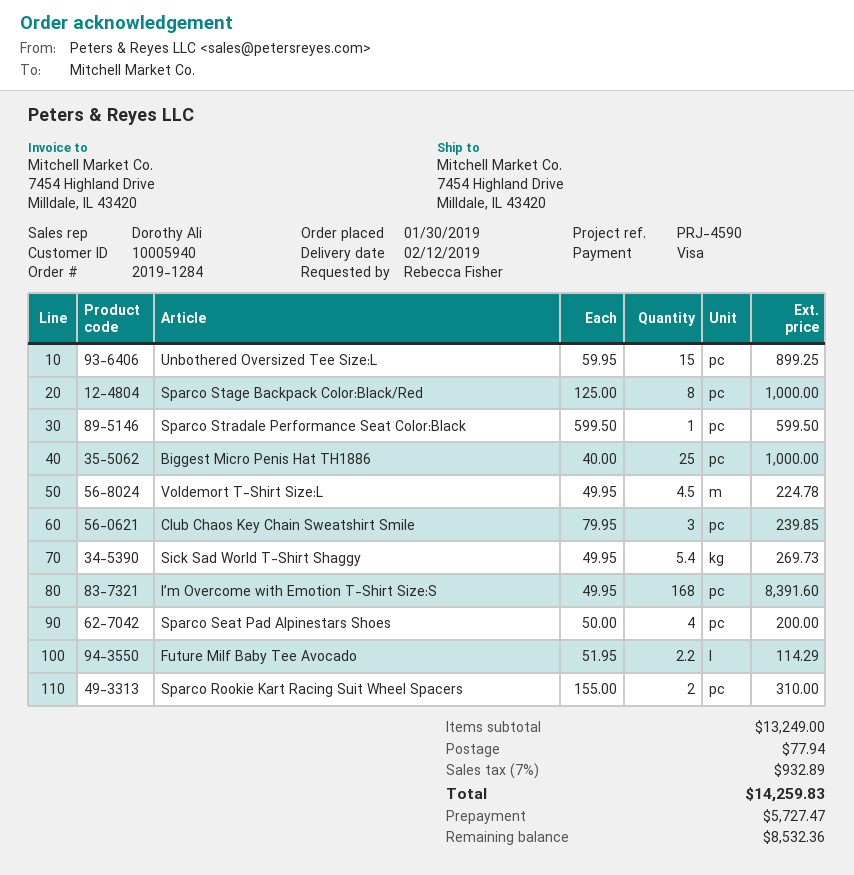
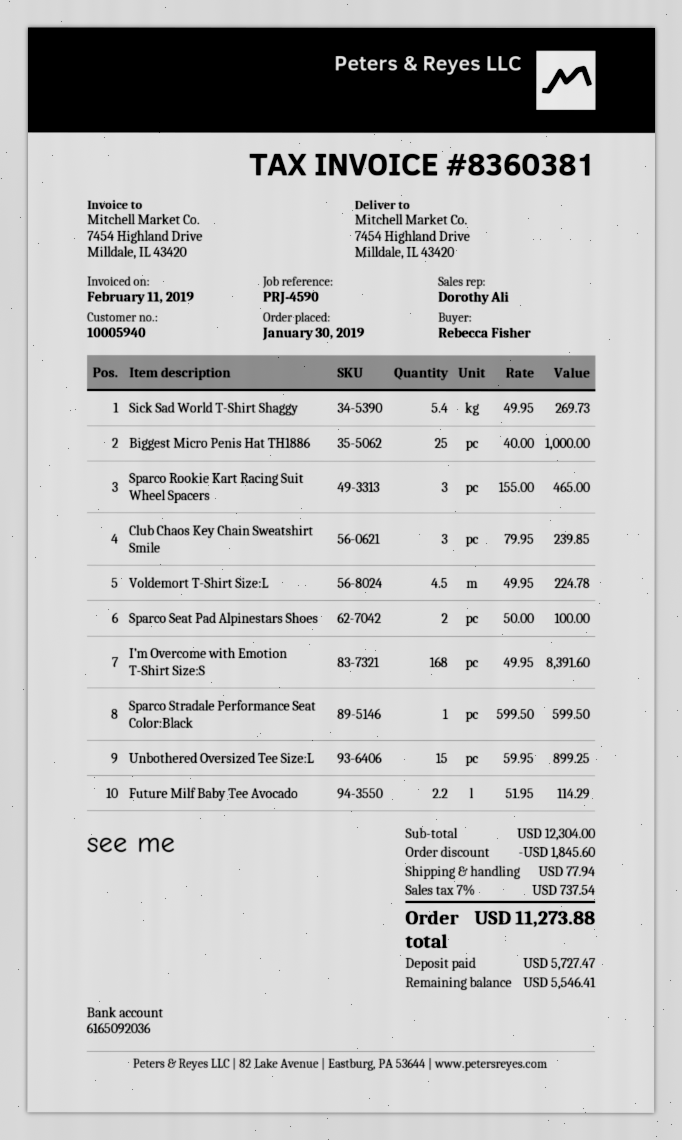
Sparco Stage Backpack Color:Black/Red: 8 x 125.00 = 1000.00 -> none
Sparco Seat Pad Alpinestars Shoes: 4 x 50.00 = 200.00 -> 2 x 50.00 = 100.00
Sparco Rookie Kart Racing Suit Wheel Spacers: 2 x 155.00 = 310.00 -> 3 x 155.00 = 465.00
subtotal: 13249.00 -> 12304.00
discount: none -> 1845.60
tax: 7% = 932.89 -> 7% = 737.54
total: 14259.83 -> 11273.88
balance: 8532.36 -> 5546.41

